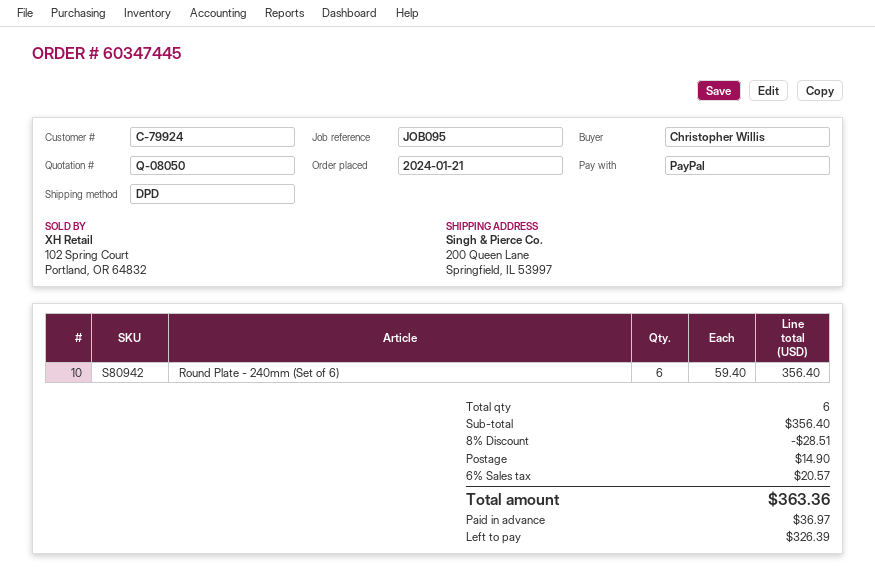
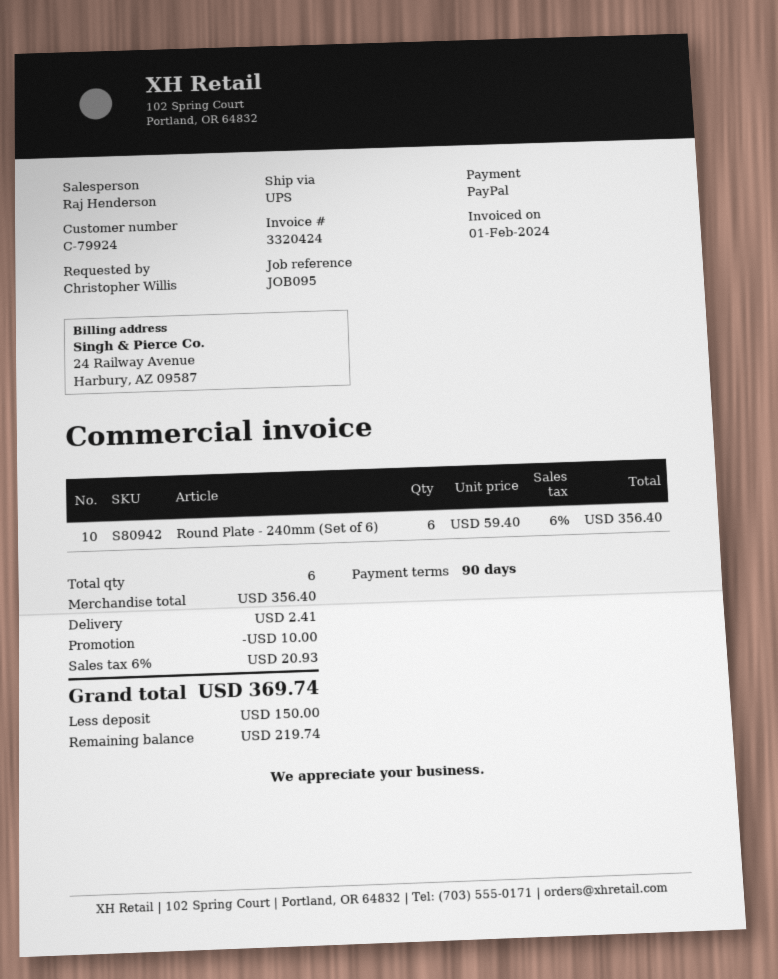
shipping method: DPD -> UPS
discount: 28.51 -> 10.00
shipping: 14.90 -> 2.41
tax: 6% = 20.57 -> 6% = 20.93
total: 363.36 -> 369.74
deposit: 36.97 -> 150.00
balance: 326.39 -> 219.74

